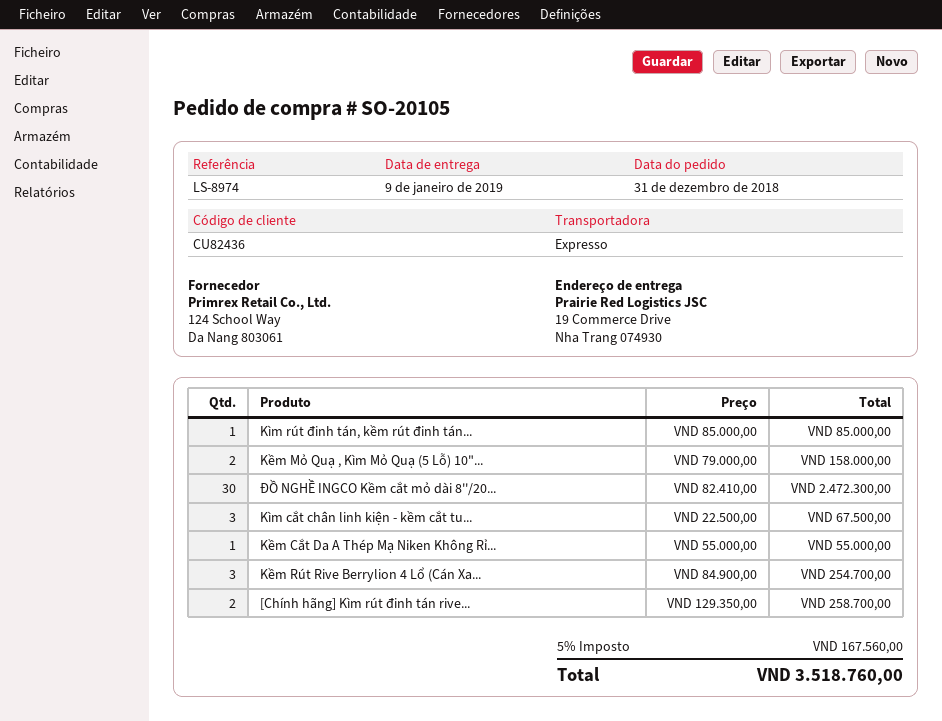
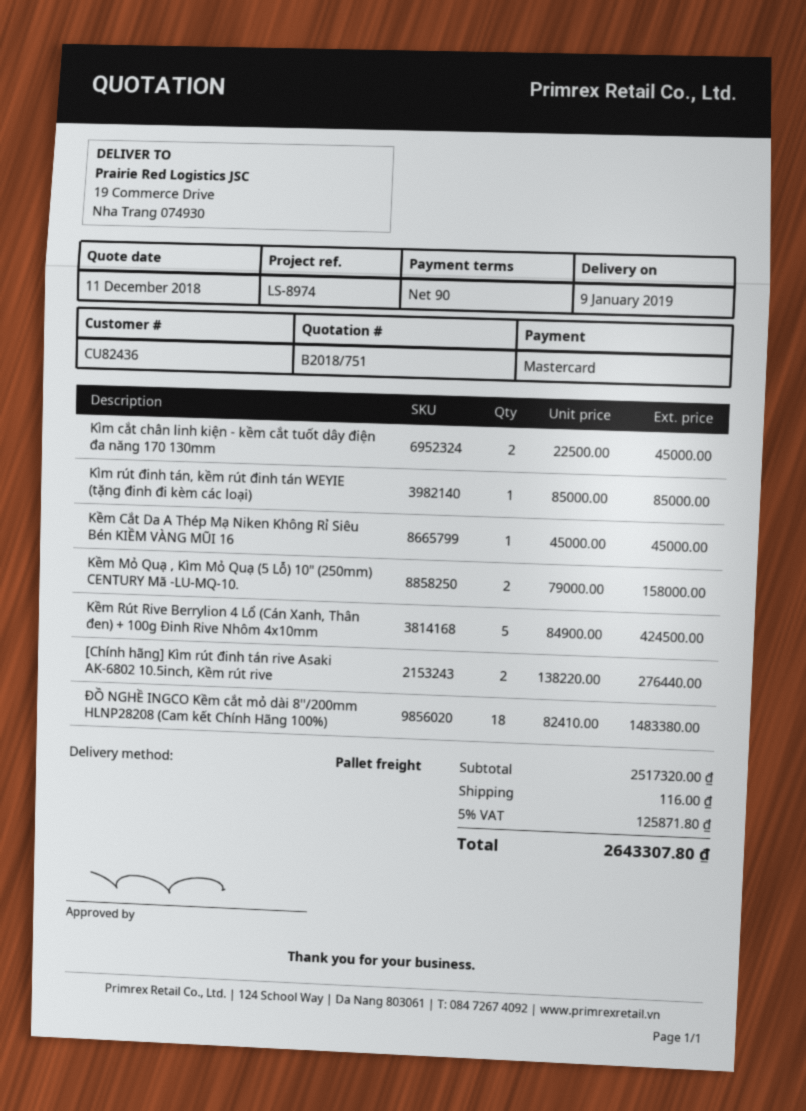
shipping method: express -> pallet freight
ĐỒ NGHỀ INGCO Kềm cắt mỏ dài 8''/20...: 30 x 82410.00 = 2472300.00 -> 18 x 82410.00 = 1483380.00
Kìm cắt chân linh kiện - kềm cắt tu...: 3 x 22500.00 = 67500.00 -> 2 x 22500.00 = 45000.00
Kềm Cắt Da A Thép Mạ Niken Không Rỉ...: 1 x 55000.00 = 55000.00 -> 1 x 45000.00 = 45000.00
Kềm Rút Rive Berrylion 4 Lổ (Cán Xa...: 3 x 84900.00 = 254700.00 -> 5 x 84900.00 = 424500.00
[Chính hãng] Kìm rút đinh tán rive...: 2 x 129350.00 = 258700.00 -> 2 x 138220.00 = 276440.00
shipping: none -> 116.00
tax: 5% = 167560.00 -> 5% = 125871.80
total: 3518760.00 -> 2643307.80

